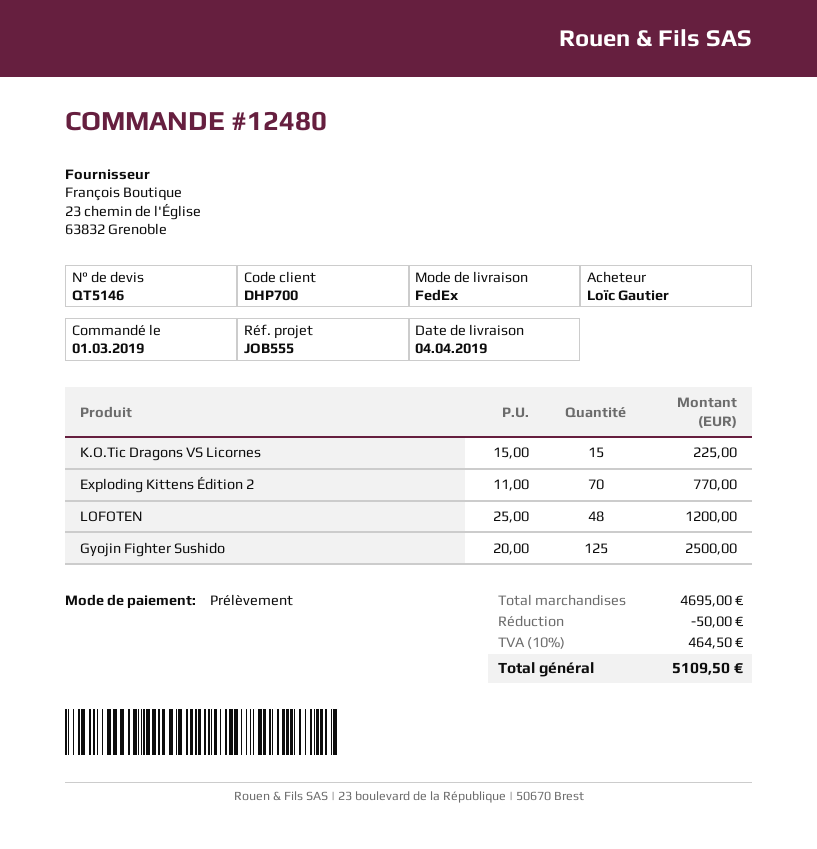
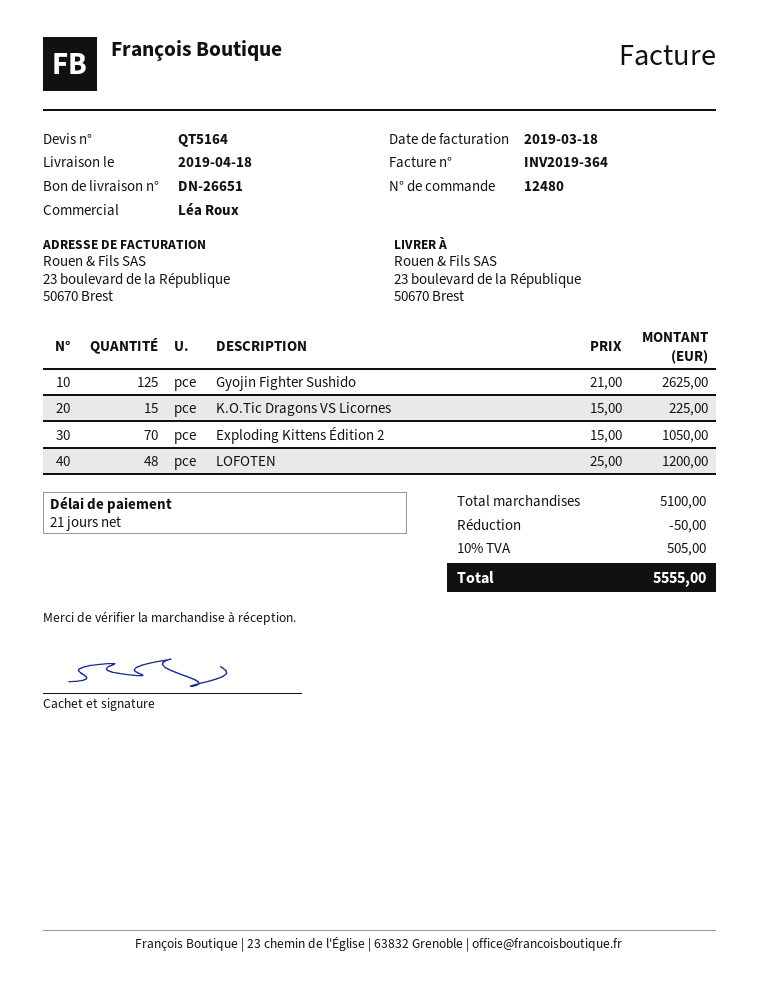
quote number: QT5146 -> QT5164
delivery date: 2019-04-04 -> 2019-04-18
Exploding Kittens Édition 2: 70 x 11.00 = 770.00 -> 70 x 15.00 = 1050.00
Gyojin Fighter Sushido: 125 x 20.00 = 2500.00 -> 125 x 21.00 = 2625.00
subtotal: 4695.00 -> 5100.00
tax: 10% = 464.50 -> 10% = 505.00
total: 5109.50 -> 5555.00

